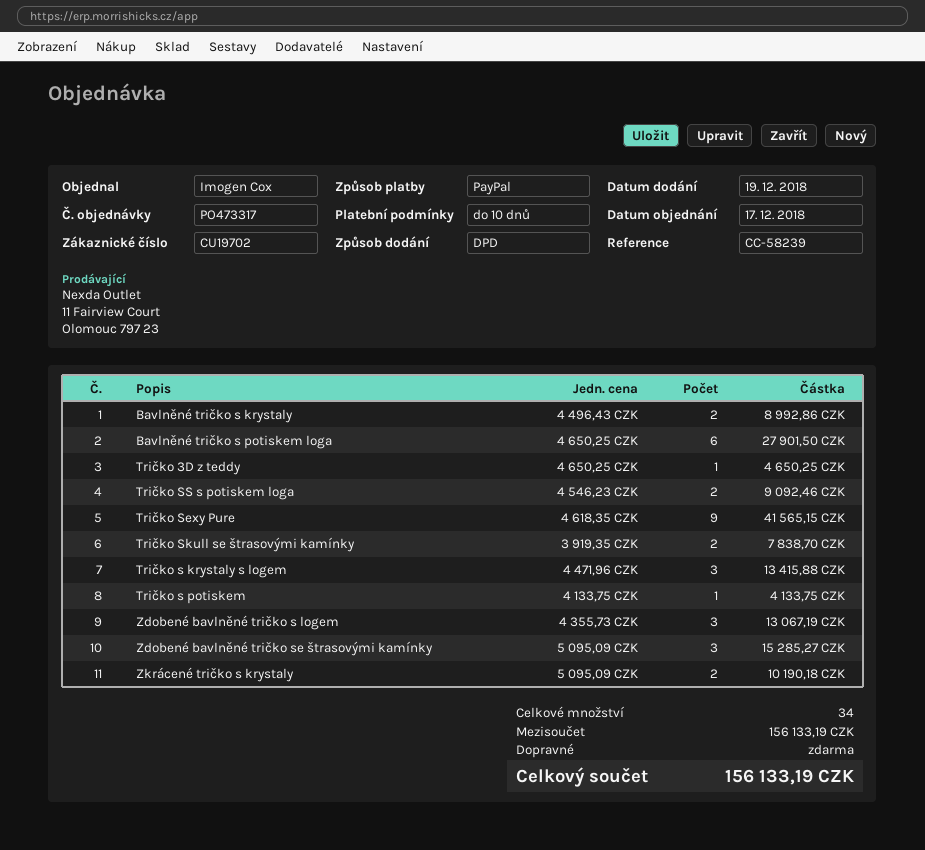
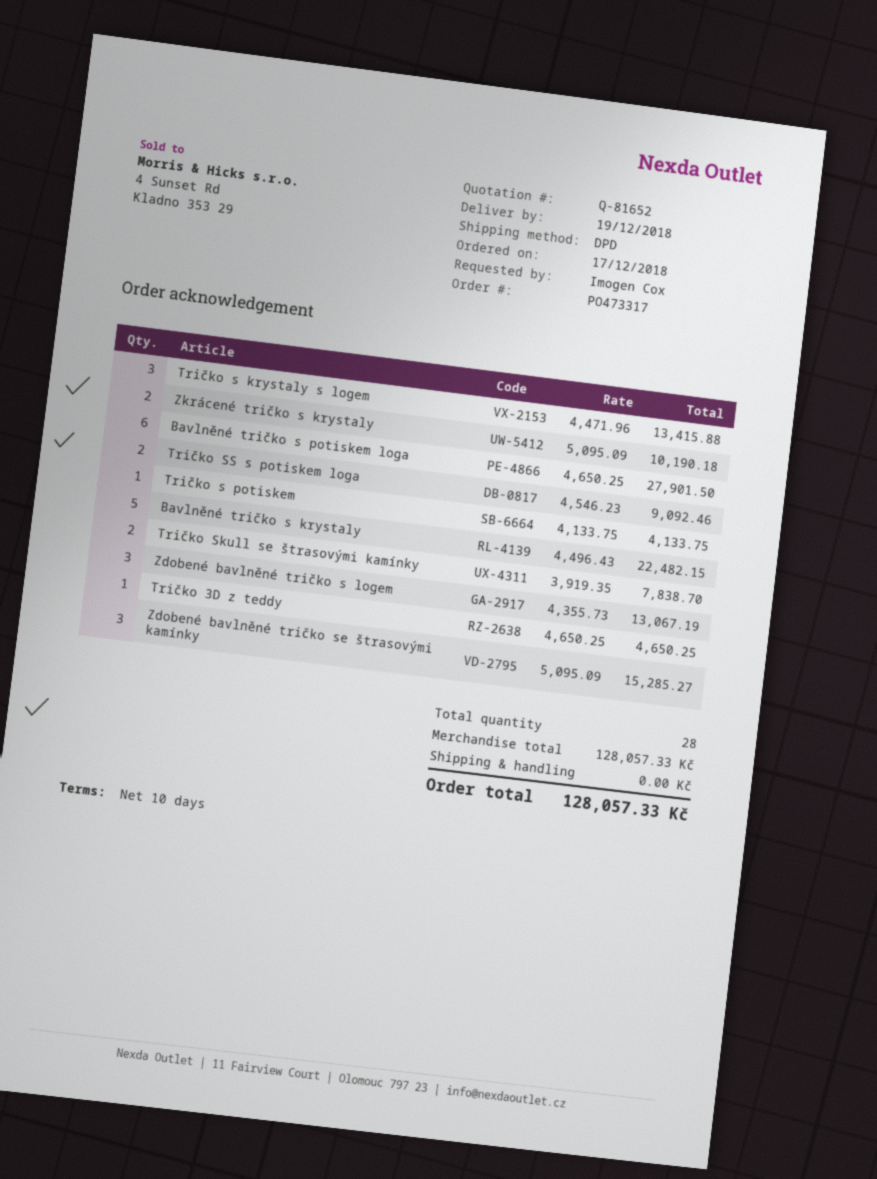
Bavlněné tričko s krystaly: 2 x 4496.43 = 8992.86 -> 5 x 4496.43 = 22482.15
Tričko Sexy Pure: 9 x 4618.35 = 41565.15 -> none
total quantity: 34 -> 28
subtotal: 156133.19 -> 128057.33
total: 156133.19 -> 128057.33

